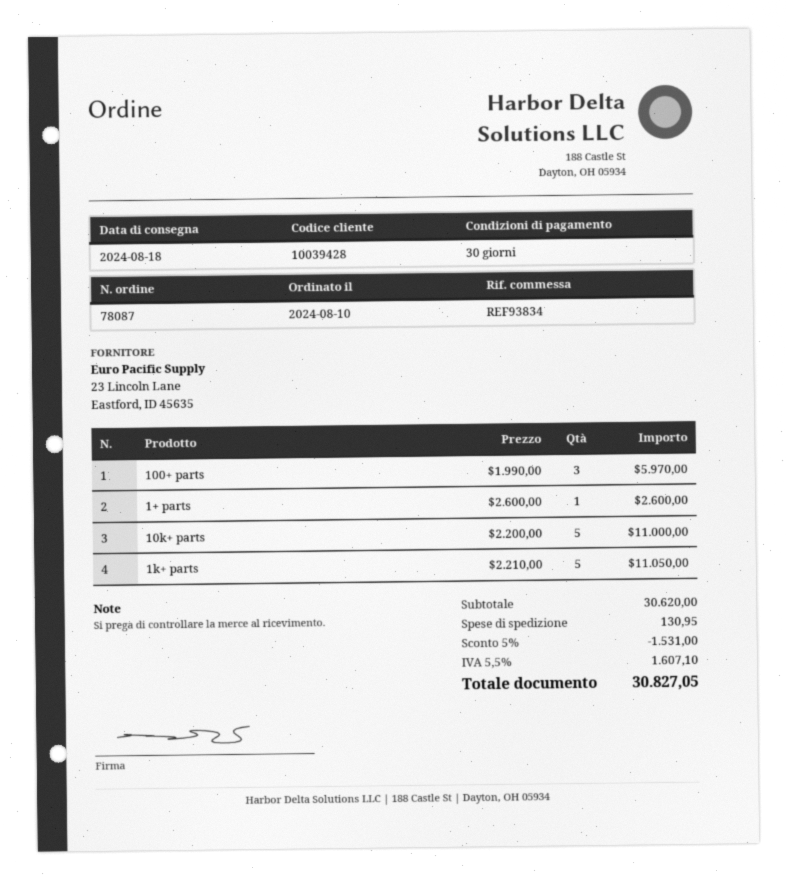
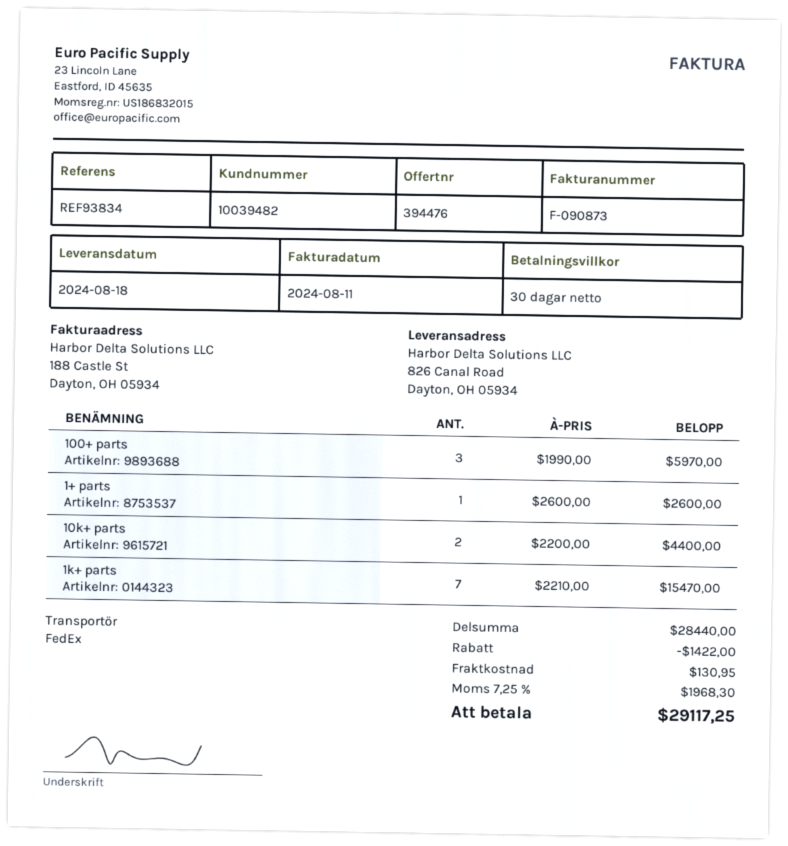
customer number: 10039428 -> 10039482
10k+ parts: 5 x 2200.00 = 11000.00 -> 2 x 2200.00 = 4400.00
1k+ parts: 5 x 2210.00 = 11050.00 -> 7 x 2210.00 = 15470.00
subtotal: 30620.00 -> 28440.00
discount: 1531.00 -> 1422.00
tax: 5.5% = 1607.10 -> 7.25% = 1968.30
total: 30827.05 -> 29117.25

